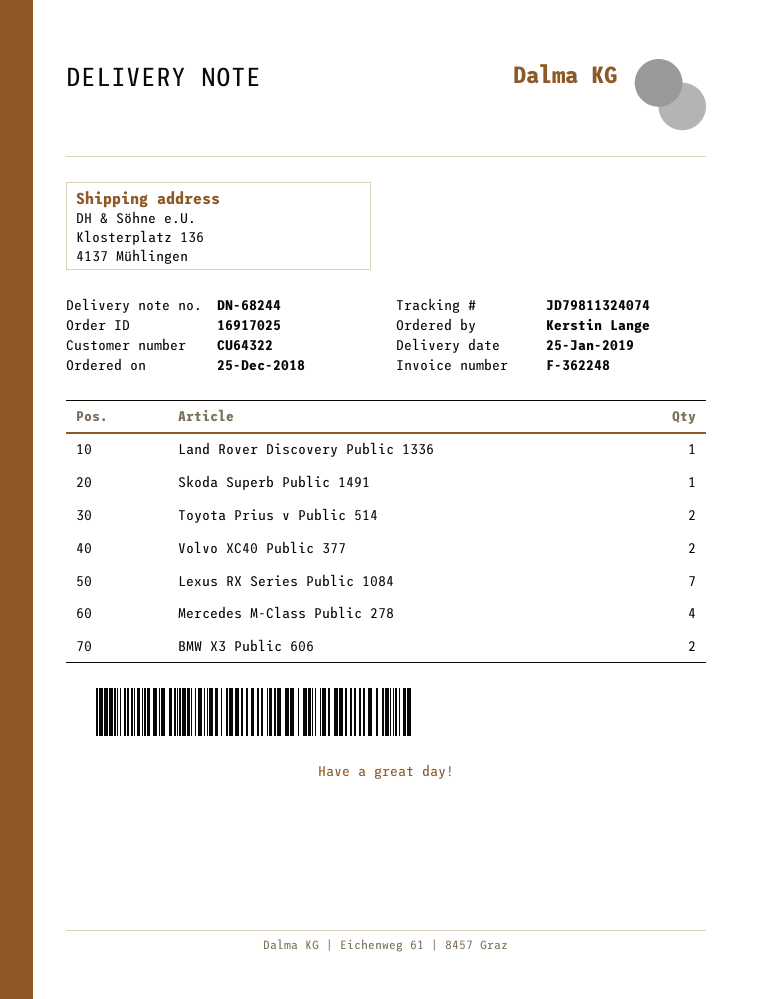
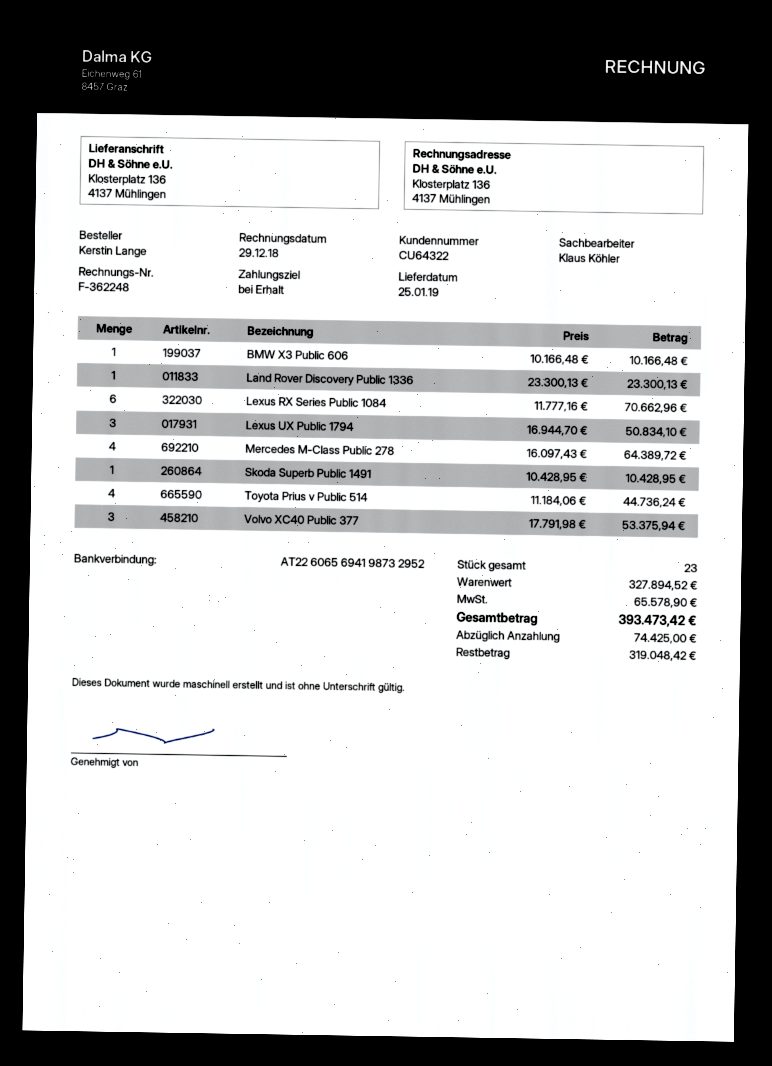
Toyota Prius v Public 514: 2 -> 4
Volvo XC40 Public 377: 2 -> 3
Lexus RX Series Public 1084: 7 -> 6
BMW X3 Public 606: 2 -> 1
Lexus UX Public 1794: none -> 3

